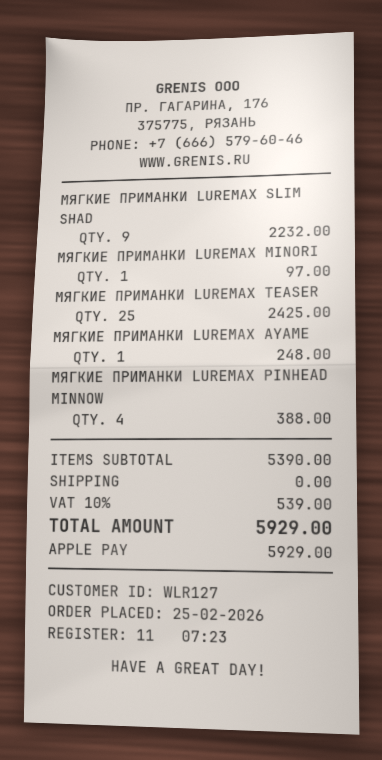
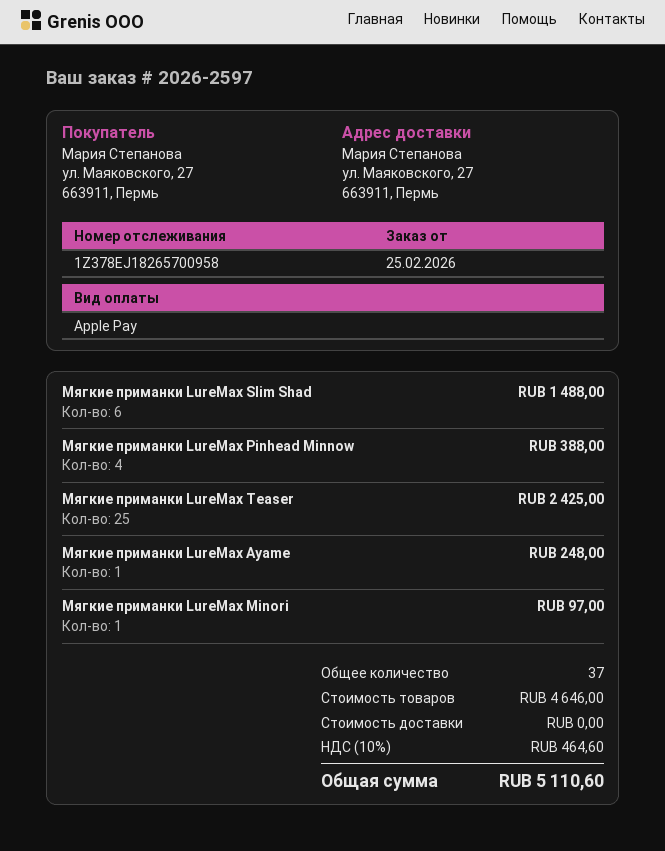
МЯГКИЕ ПРИМАНКИ LUREMAX SLIM SHAD: 9 for 2232.00 -> 6 for 1488.00
subtotal: 5390.00 -> 4646.00
tax: 10% = 539.00 -> 10% = 464.60
total: 5929.00 -> 5110.60

